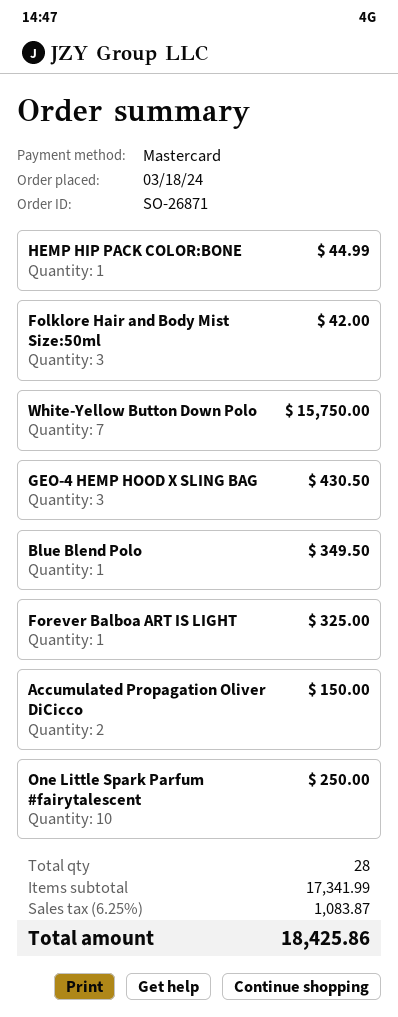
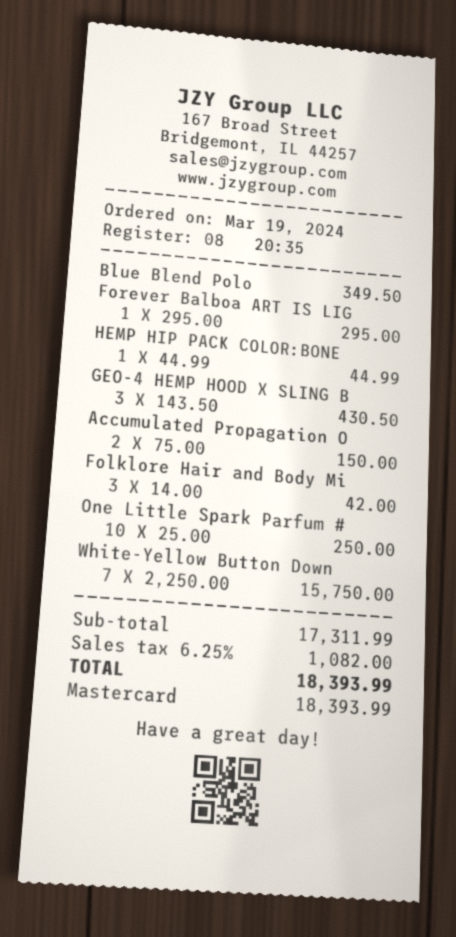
order date: 2024-03-18 -> 2024-03-19
Forever Balboa ART IS LIGHT: 1 for 325.00 -> 1 for 295.00
subtotal: 17341.99 -> 17311.99
tax: 6.25% = 1083.87 -> 6.25% = 1082.00
total: 18425.86 -> 18393.99

